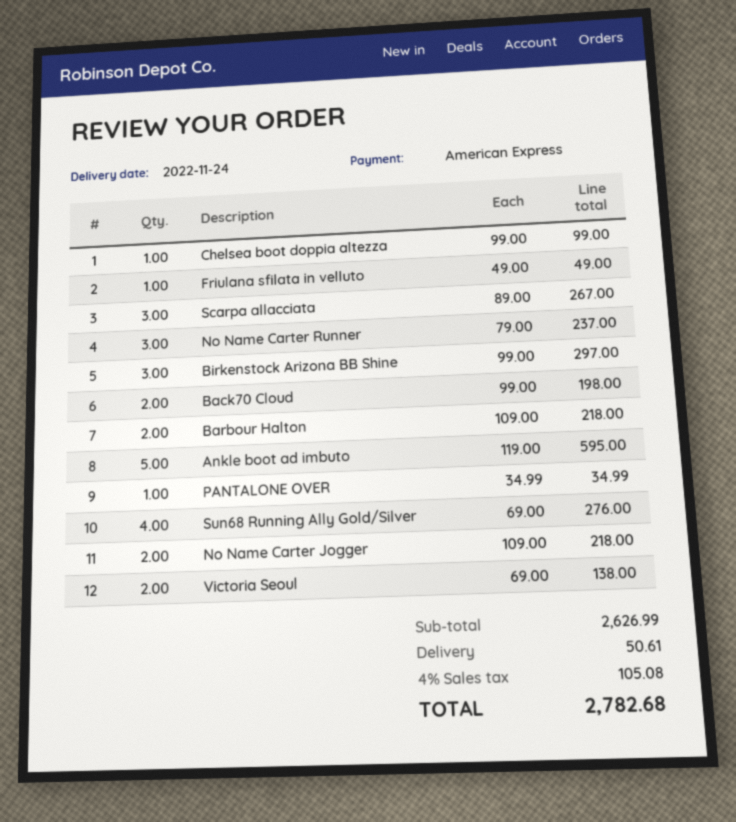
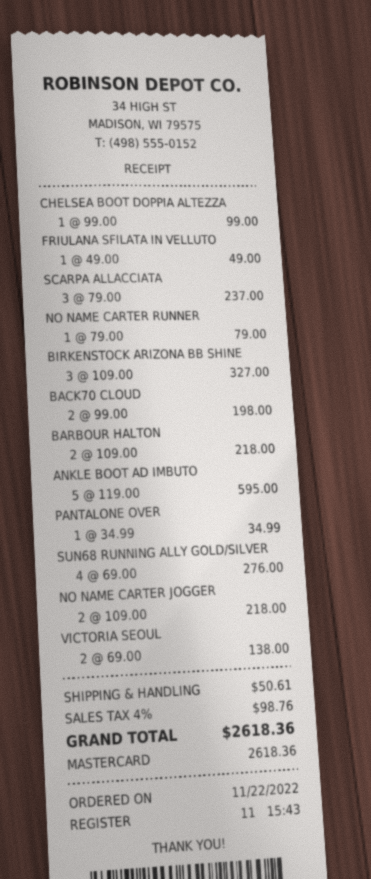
payment method: American Express -> Mastercard
Scarpa allacciata: 3 x 89.00 = 267.00 -> 3 x 79.00 = 237.00
No Name Carter Runner: 3 x 79.00 = 237.00 -> 1 x 79.00 = 79.00
Birkenstock Arizona BB Shine: 3 x 99.00 = 297.00 -> 3 x 109.00 = 327.00
tax: 4% = 105.08 -> 4% = 98.76
total: 2782.68 -> 2618.36

